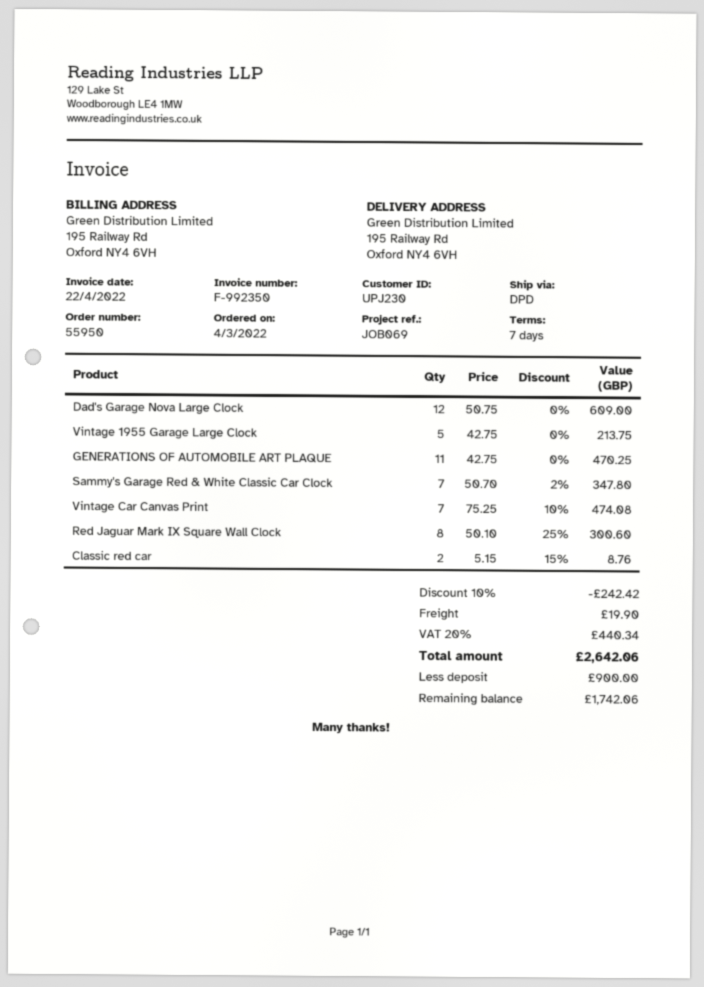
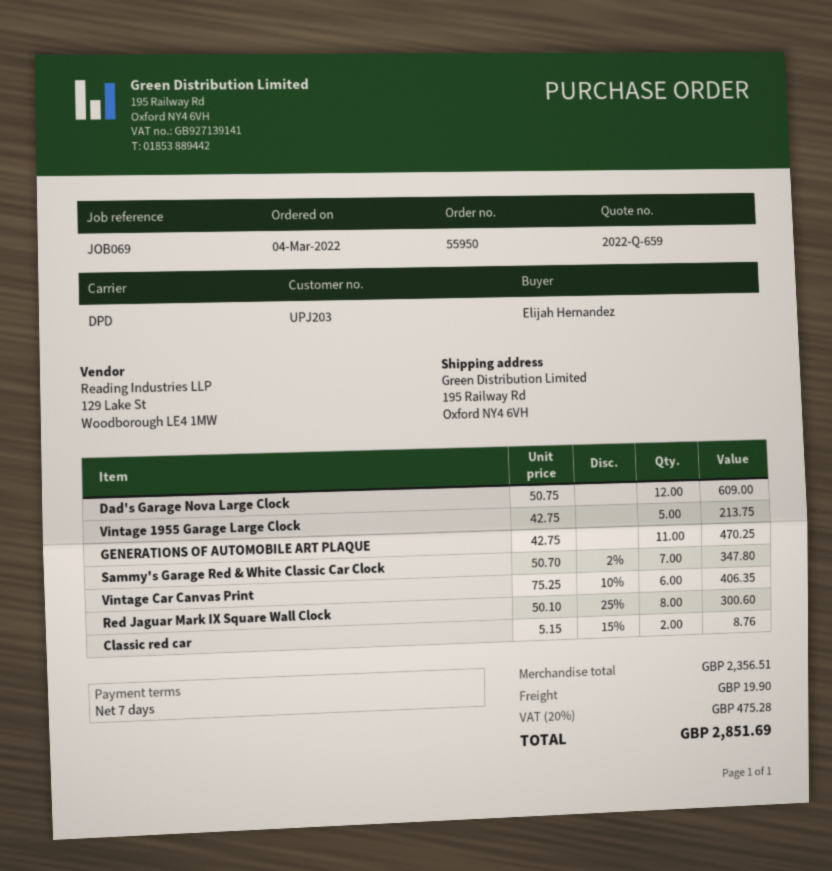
customer number: UPJ230 -> UPJ203
Vintage Car Canvas Print: 7 x 75.25 - 10% = 474.08 -> 6 x 75.25 - 10% = 406.35
discount: 10% = 242.42 -> none
tax: 20% = 440.34 -> 20% = 475.28
total: 2642.06 -> 2851.69

